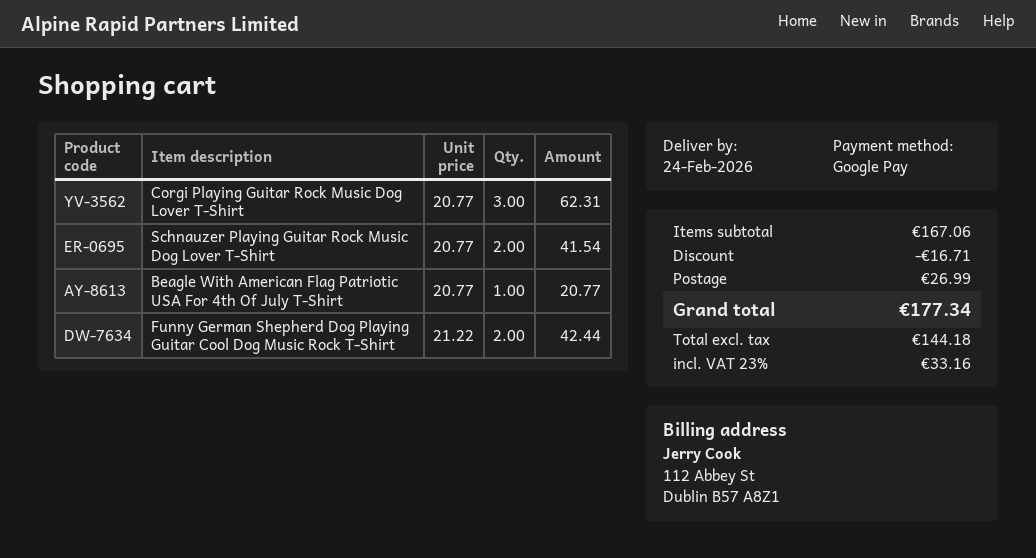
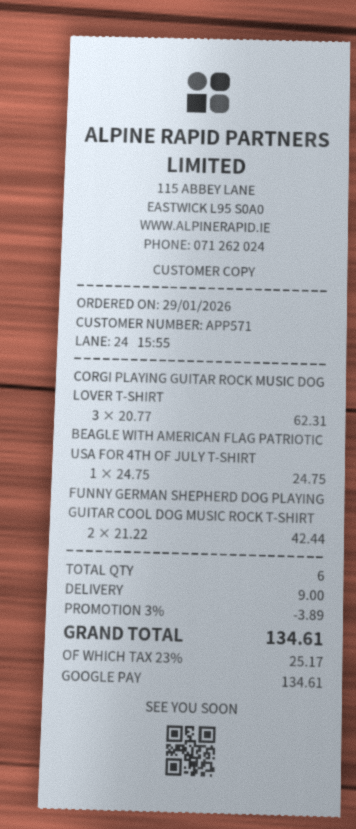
Schnauzer Playing Guitar Rock Music Dog Lover T-Shirt: 2 x 20.77 = 41.54 -> none
Beagle With American Flag Patriotic USA For 4th Of July T-Shirt: 1 x 20.77 = 20.77 -> 1 x 24.75 = 24.75
discount: 16.71 -> 3.89
shipping: 26.99 -> 9.00
tax: 23% = 33.16 -> 23% = 25.17
total: 177.34 -> 134.61

